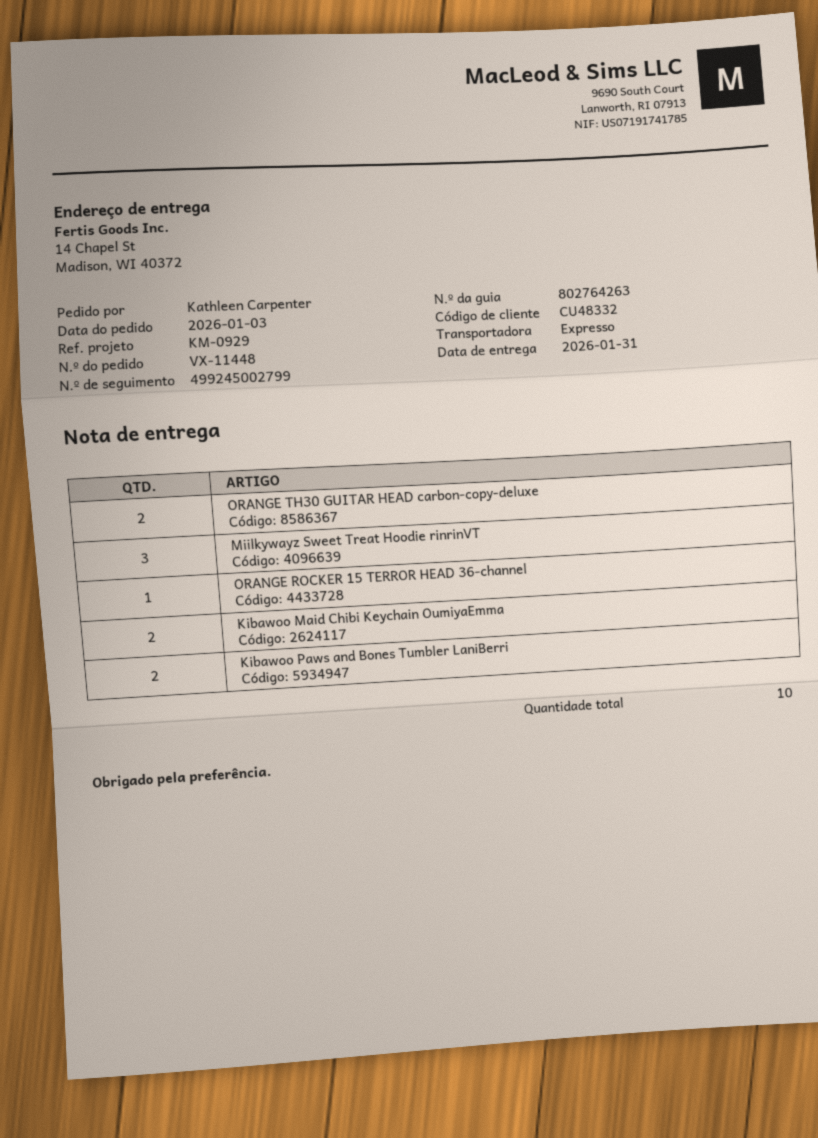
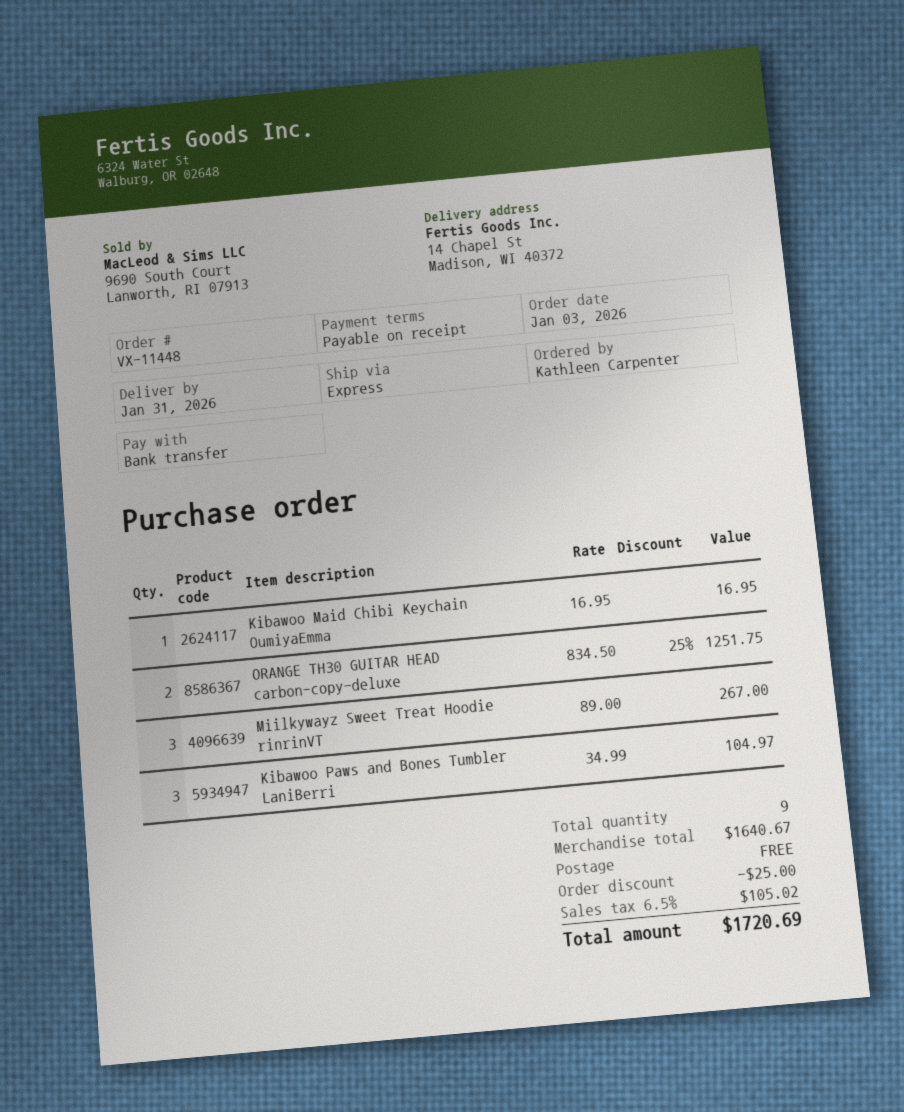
ORANGE ROCKER 15 TERROR HEAD 36-channel: 1 -> none
Kibawoo Maid Chibi Keychain OumiyaEmma: 2 -> 1
Kibawoo Paws and Bones Tumbler LaniBerri: 2 -> 3
total quantity: 10 -> 9

